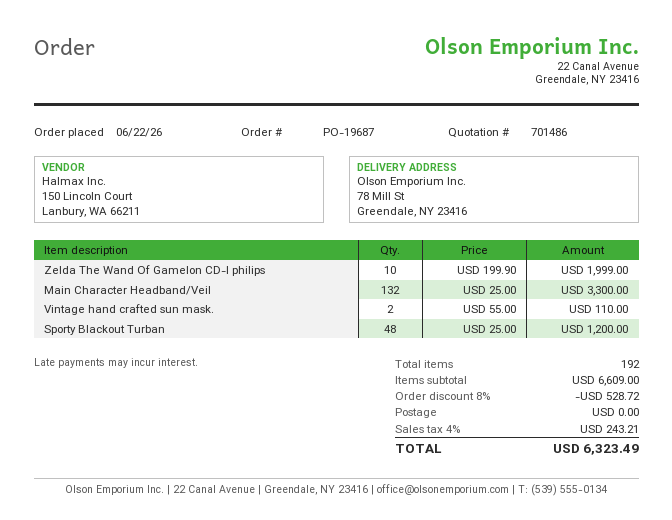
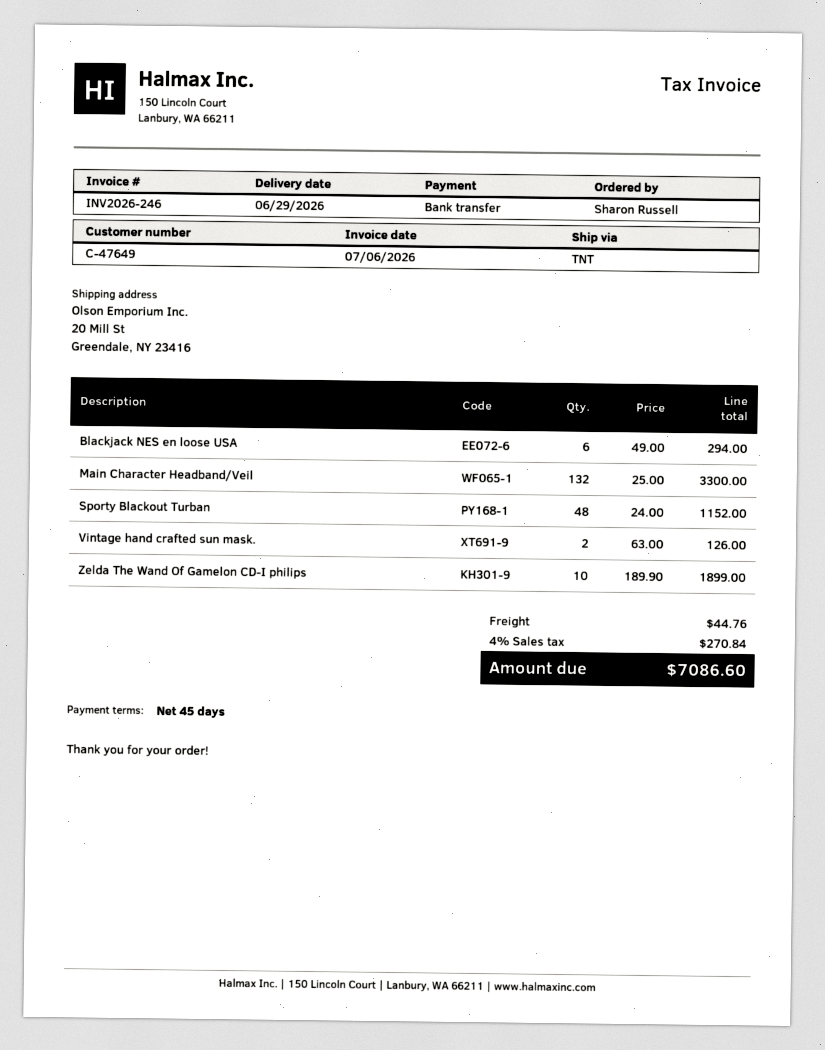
ship to: 78 Mill St, Greendale, NY 23416 -> 20 Mill St, Greendale, NY 23416
Zelda The Wand Of Gamelon CD-I philips: 10 x 199.90 = 1999.00 -> 10 x 189.90 = 1899.00
Vintage hand crafted sun mask.: 2 x 55.00 = 110.00 -> 2 x 63.00 = 126.00
Sporty Blackout Turban: 48 x 25.00 = 1200.00 -> 48 x 24.00 = 1152.00
Blackjack NES en loose USA: none -> 6 x 49.00 = 294.00
discount: 8% = 528.72 -> none
shipping: 0.00 -> 44.76
tax: 4% = 243.21 -> 4% = 270.84
total: 6323.49 -> 7086.60

